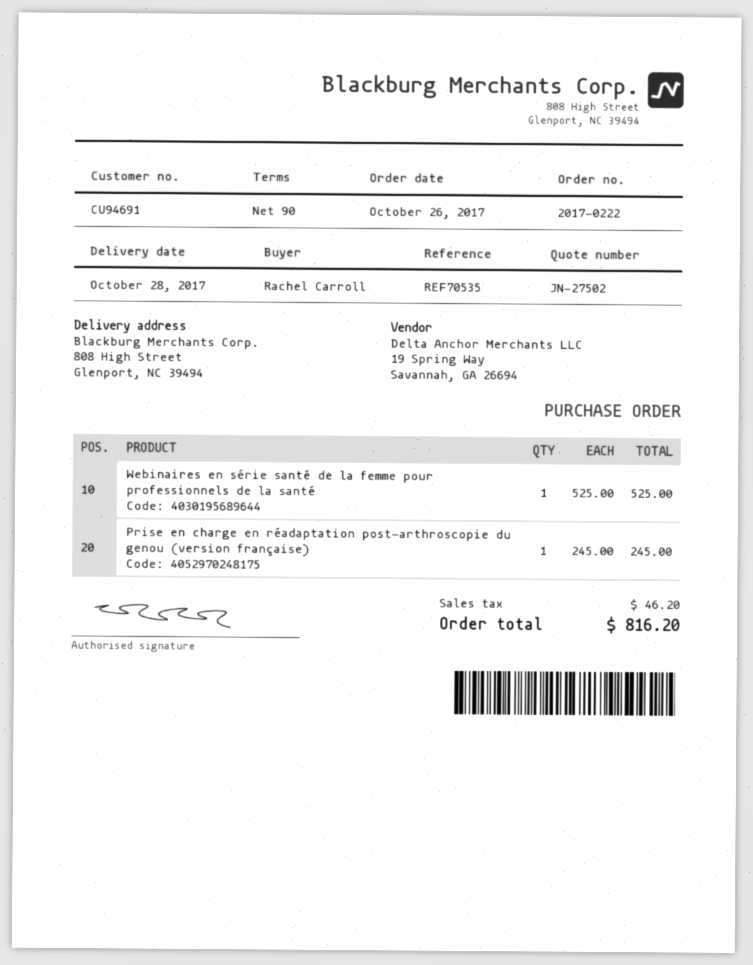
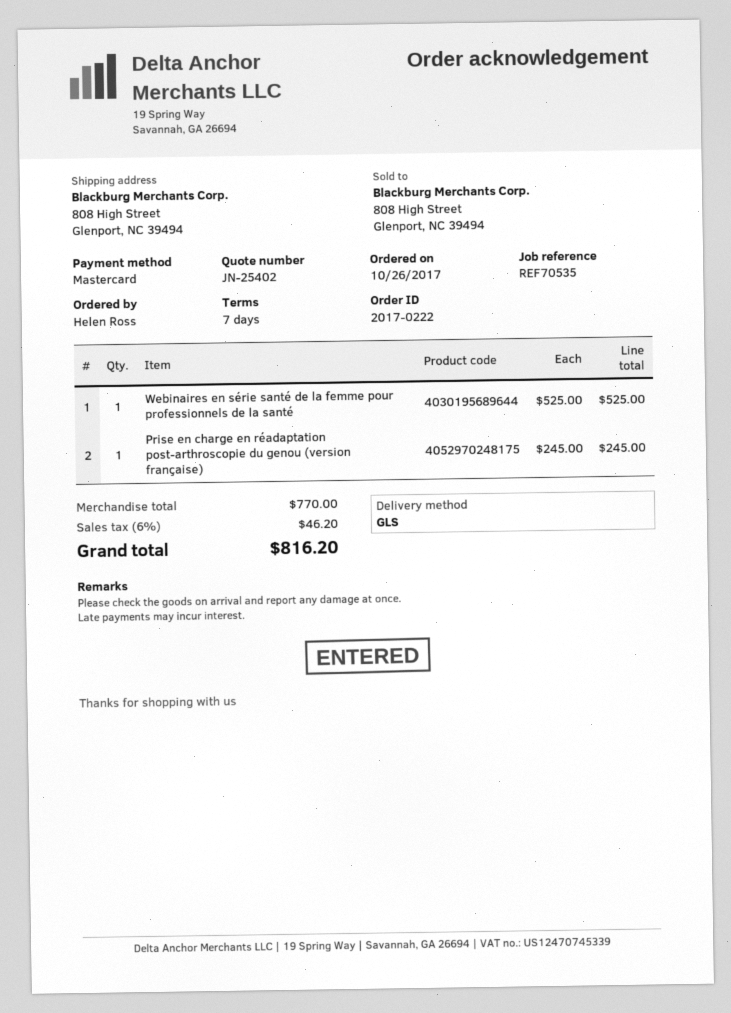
quote number: JN-27502 -> JN-25402
payment terms: 90 days -> 7 days
ordered by: Rachel Carroll -> Helen Ross

